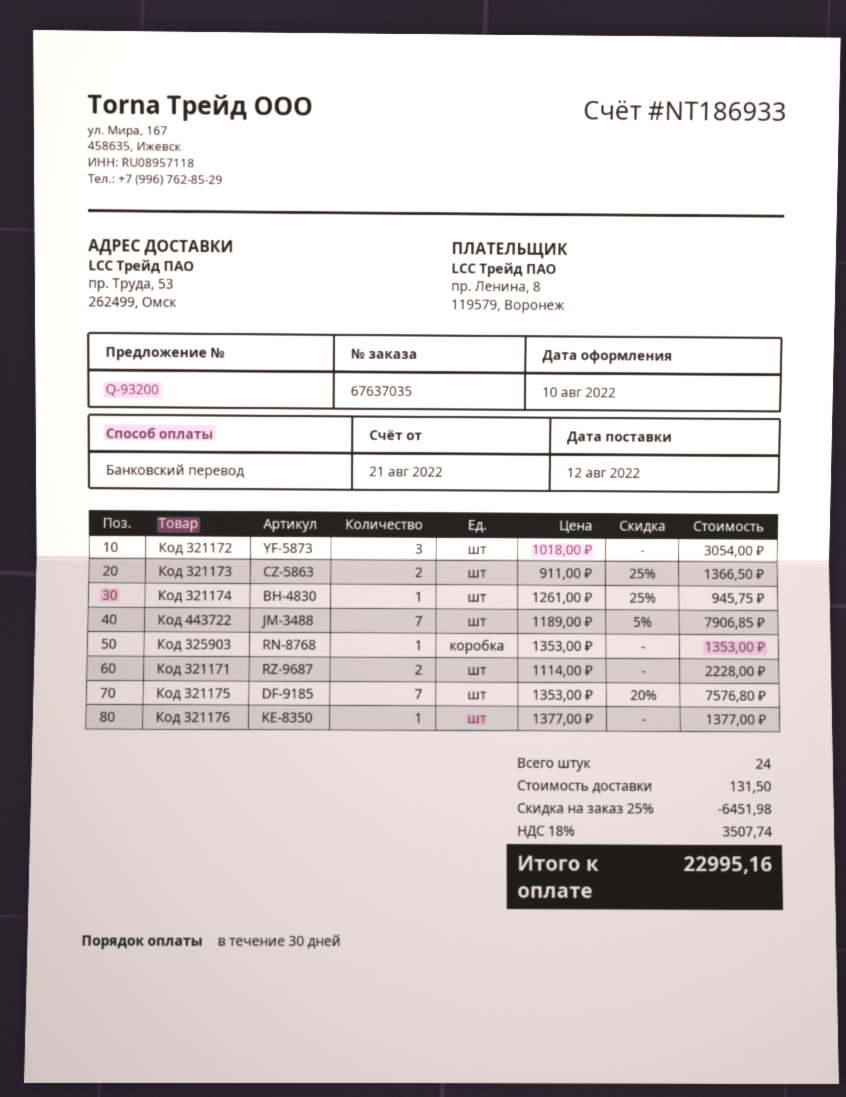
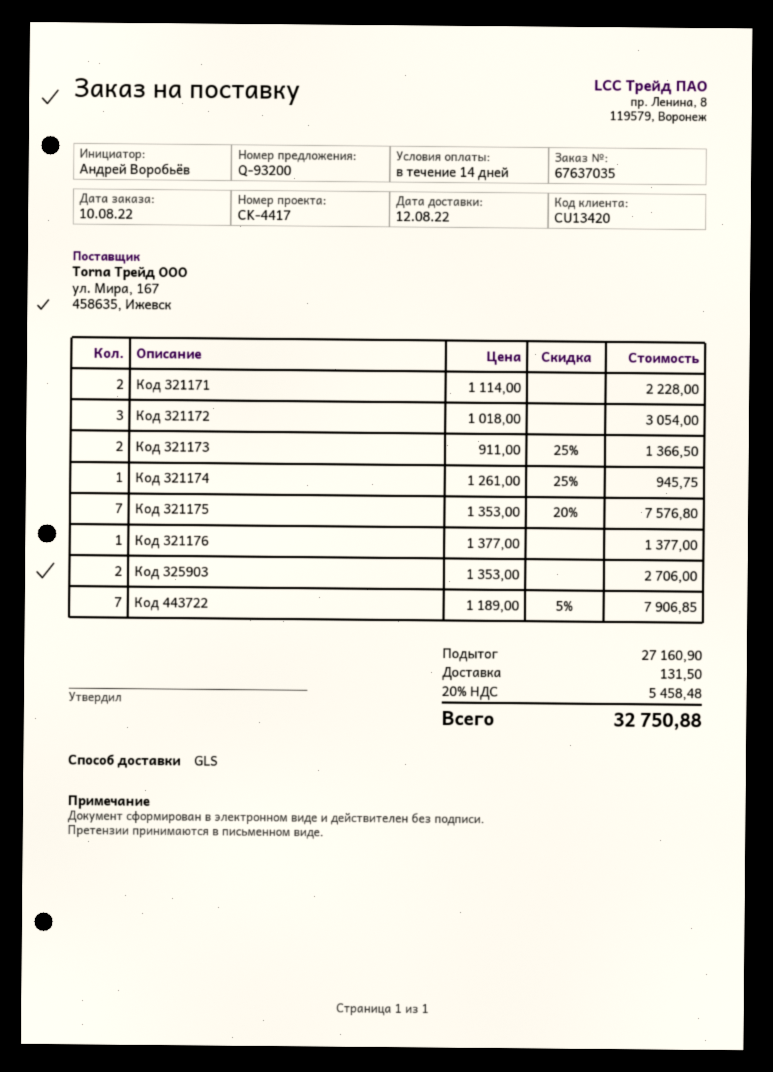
payment terms: 30 days -> 14 days
Код 325903: 1 x 1353.00 = 1353.00 -> 2 x 1353.00 = 2706.00
discount: 25% = 6451.98 -> none
tax: 18% = 3507.74 -> 20% = 5458.48
total: 22995.16 -> 32750.88

